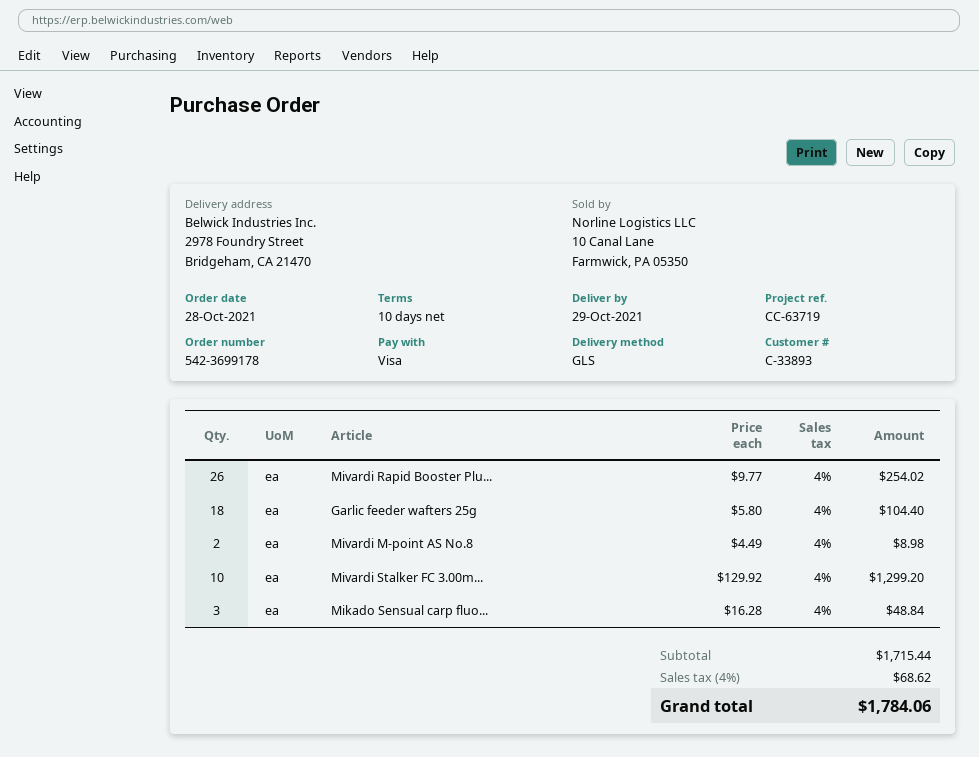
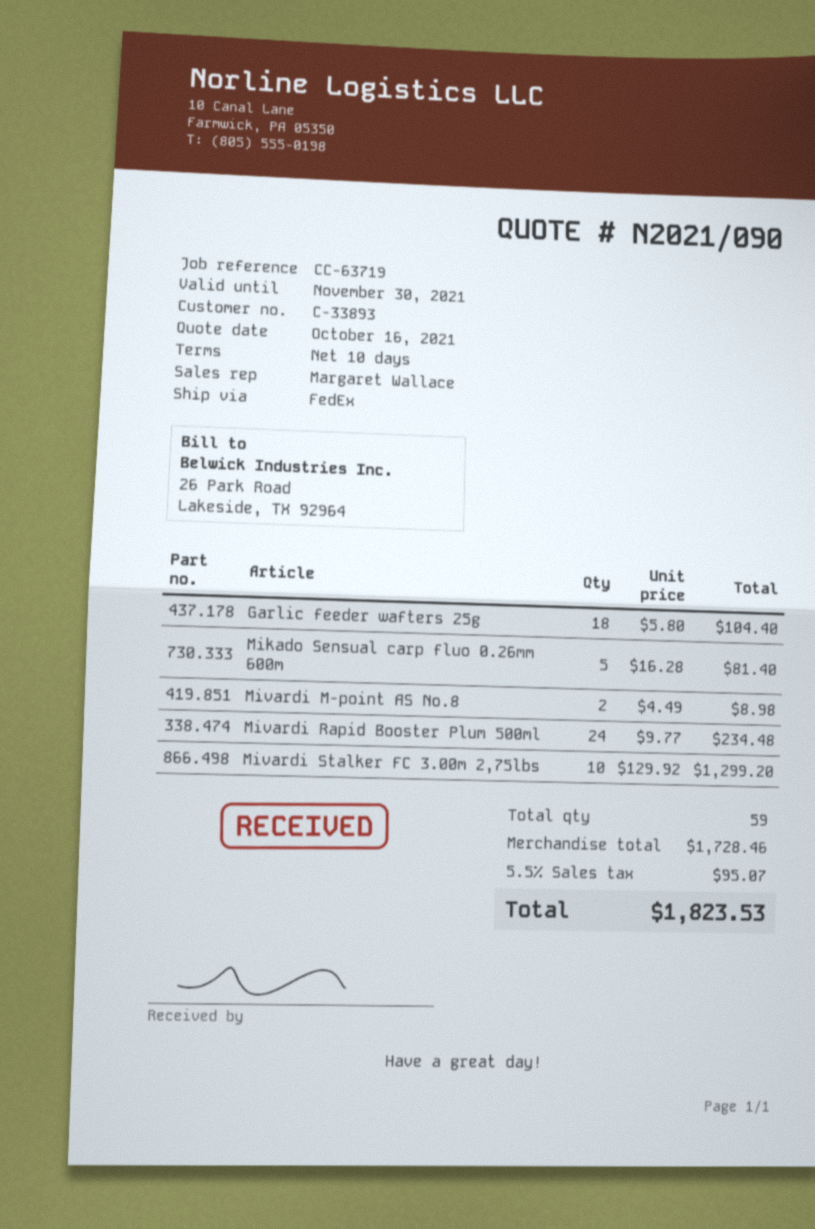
shipping method: GLS -> FedEx
Mivardi Rapid Booster Plu...: 26 x 9.77 = 254.02 -> 24 x 9.77 = 234.48
Mikado Sensual carp fluo...: 3 x 16.28 = 48.84 -> 5 x 16.28 = 81.40
subtotal: 1715.44 -> 1728.46
tax: 4% = 68.62 -> 5.5% = 95.07
total: 1784.06 -> 1823.53

